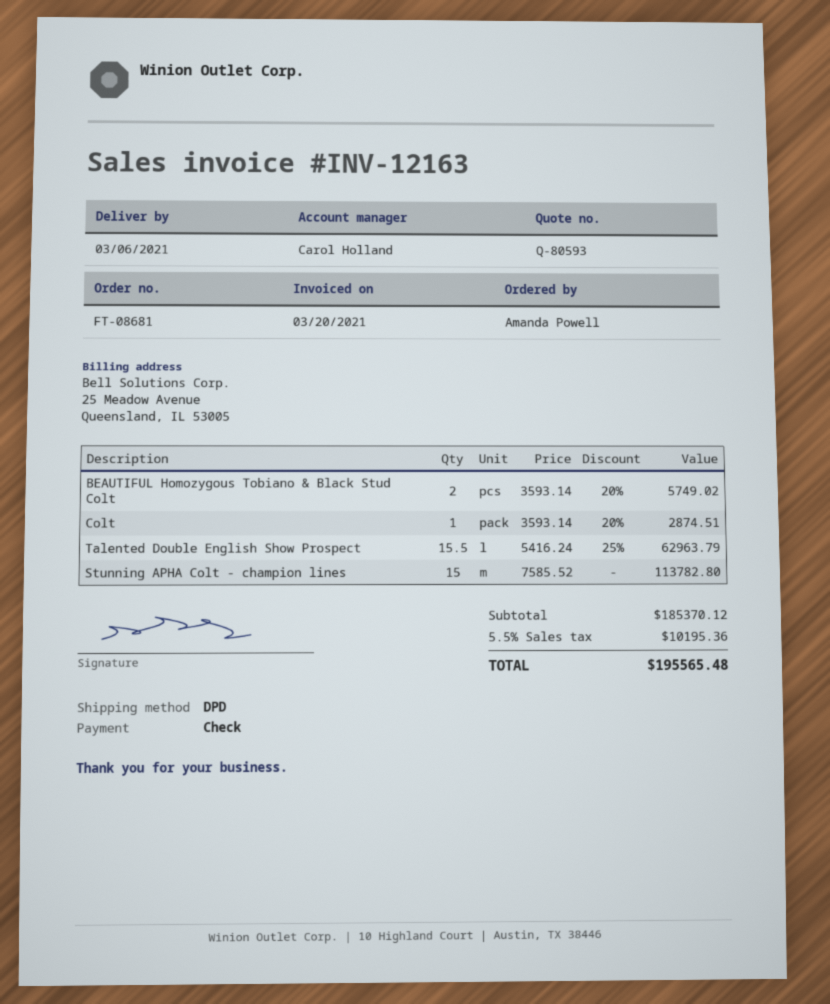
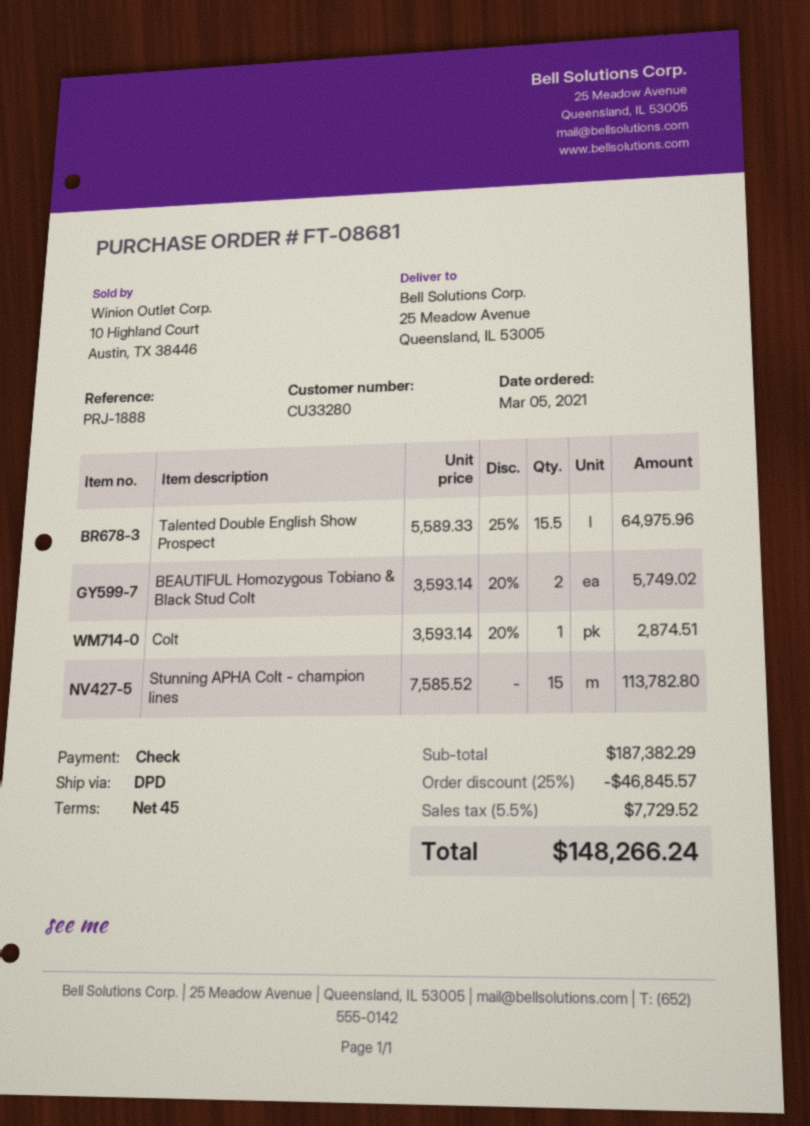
Talented Double English Show Prospect: 15.5 x 5416.24 - 25% = 62963.79 -> 15.5 x 5589.33 - 25% = 64975.96
subtotal: 185370.12 -> 187382.29
discount: none -> 25% = 46845.57
tax: 5.5% = 10195.36 -> 5.5% = 7729.52
total: 195565.48 -> 148266.24

